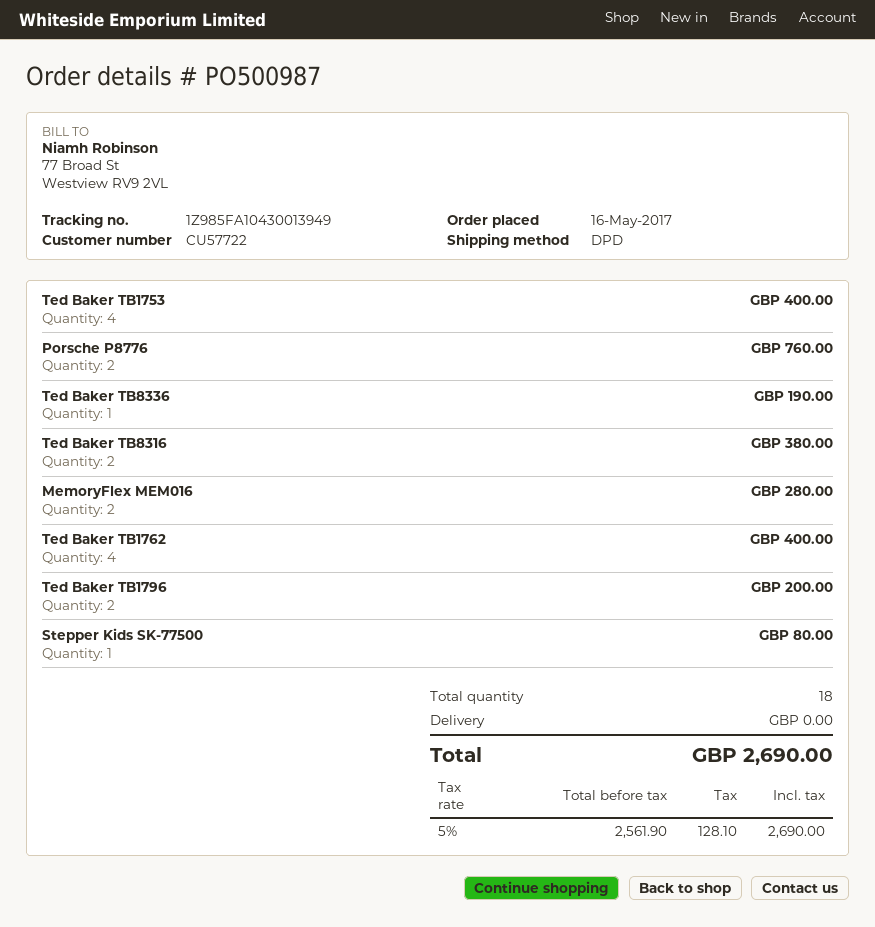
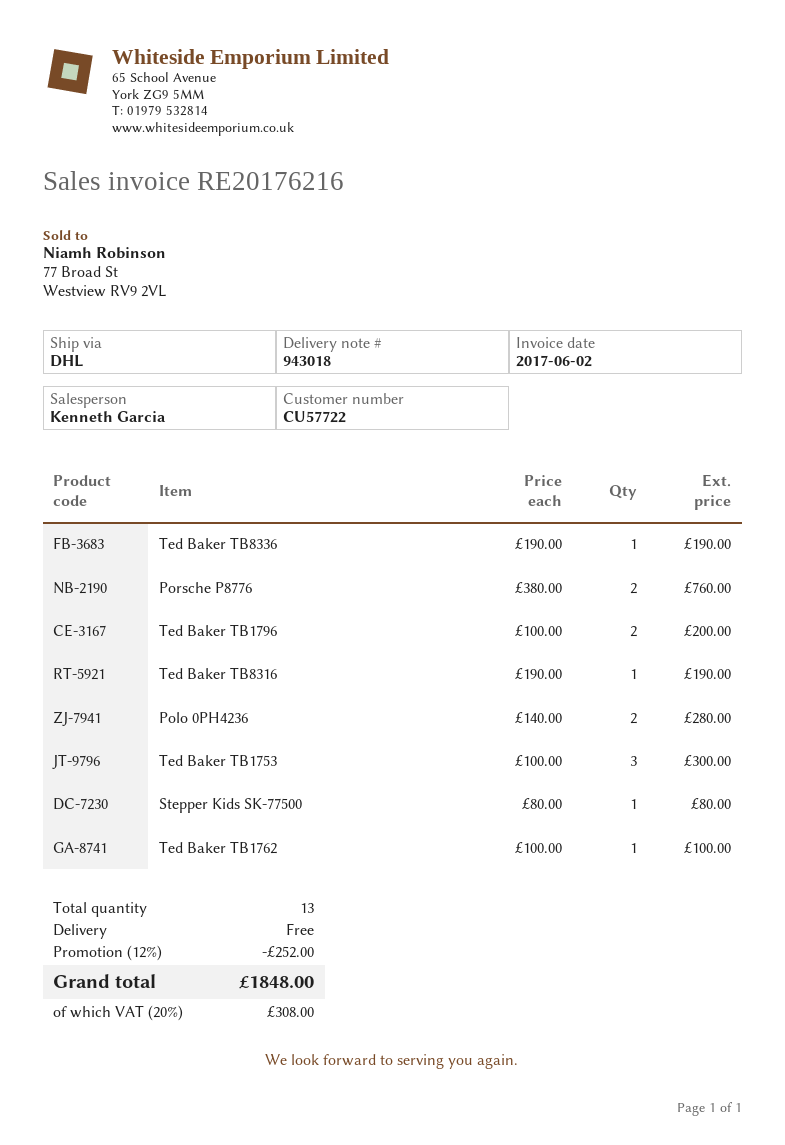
shipping method: DPD -> DHL
Ted Baker TB1753: 4 for 400.00 -> 3 for 300.00
Ted Baker TB8316: 2 for 380.00 -> 1 for 190.00
MemoryFlex MEM016: 2 for 280.00 -> none
Ted Baker TB1762: 4 for 400.00 -> 1 for 100.00
Polo 0PH4236: none -> 2 for 280.00
total quantity: 18 -> 13
discount: none -> 12% = 252.00
tax: 5% = 128.10 -> 20% = 308.00
total: 2690.00 -> 1848.00

